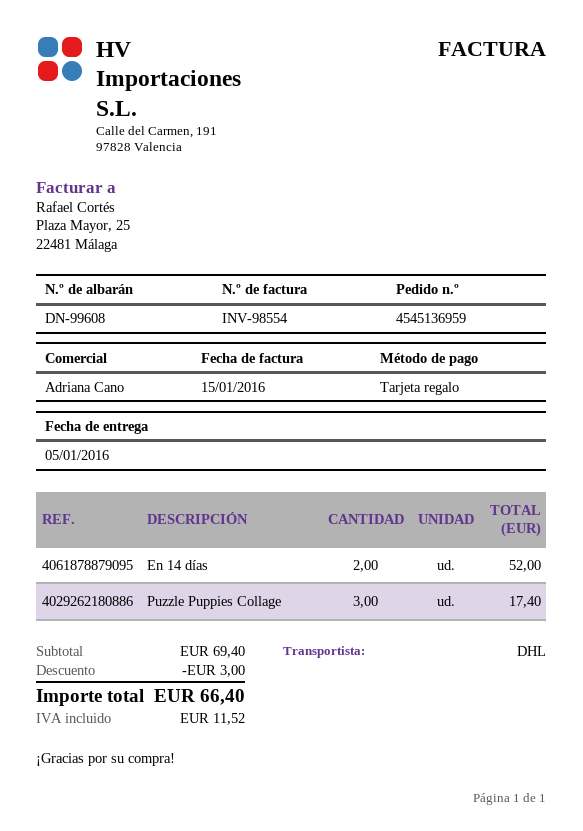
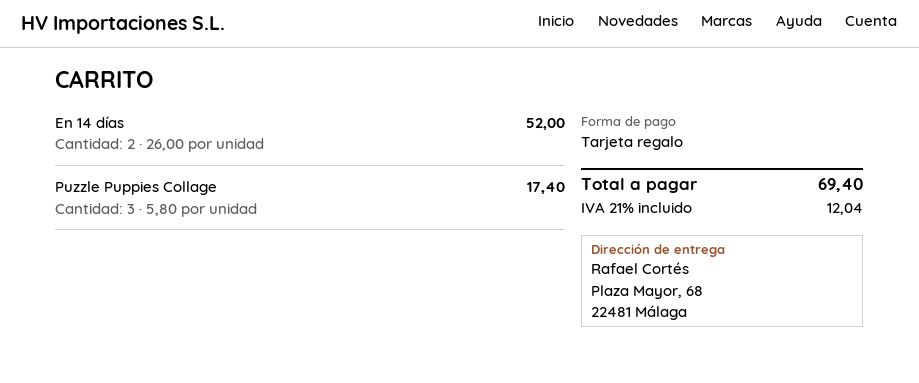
discount: 3.00 -> none
tax: 11.52 -> 12.04
total: 66.40 -> 69.40

